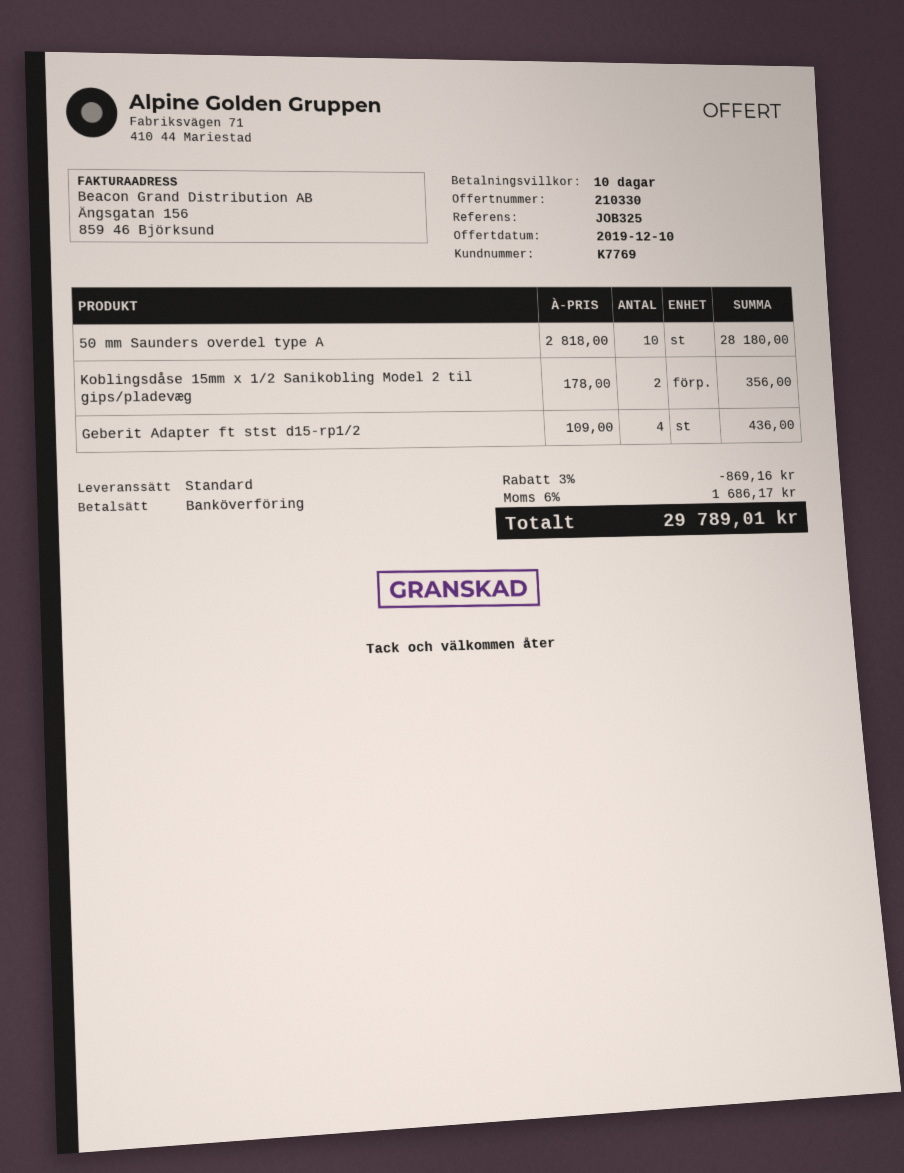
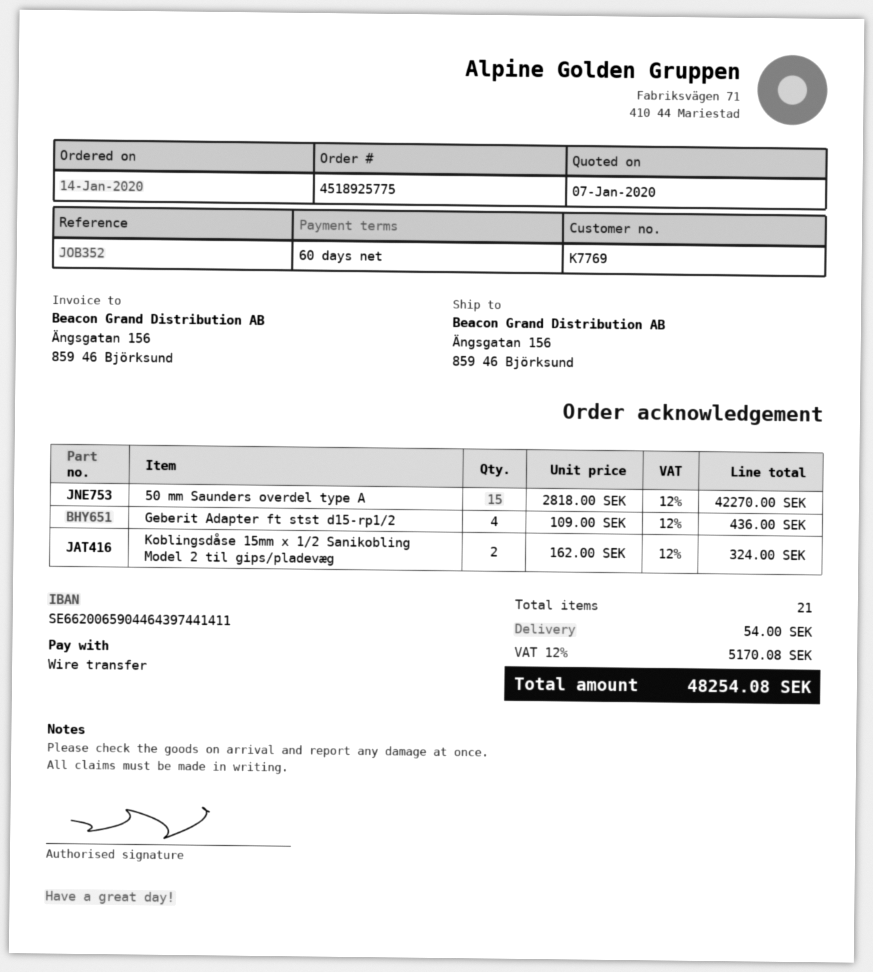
quote date: 2019-12-10 -> 2020-01-07
payment terms: 10 days -> 60 days
reference: JOB325 -> JOB352
50 mm Saunders overdel type A: 10 x 2818.00 = 28180.00 -> 15 x 2818.00 = 42270.00
Koblingsdåse 15mm x 1/2 Sanikobling Model 2 til gips/pladevæg: 2 x 178.00 = 356.00 -> 2 x 162.00 = 324.00
discount: 3% = 869.16 -> none
shipping: none -> 54.00
tax: 6% = 1686.17 -> 12% = 5170.08
total: 29789.01 -> 48254.08

